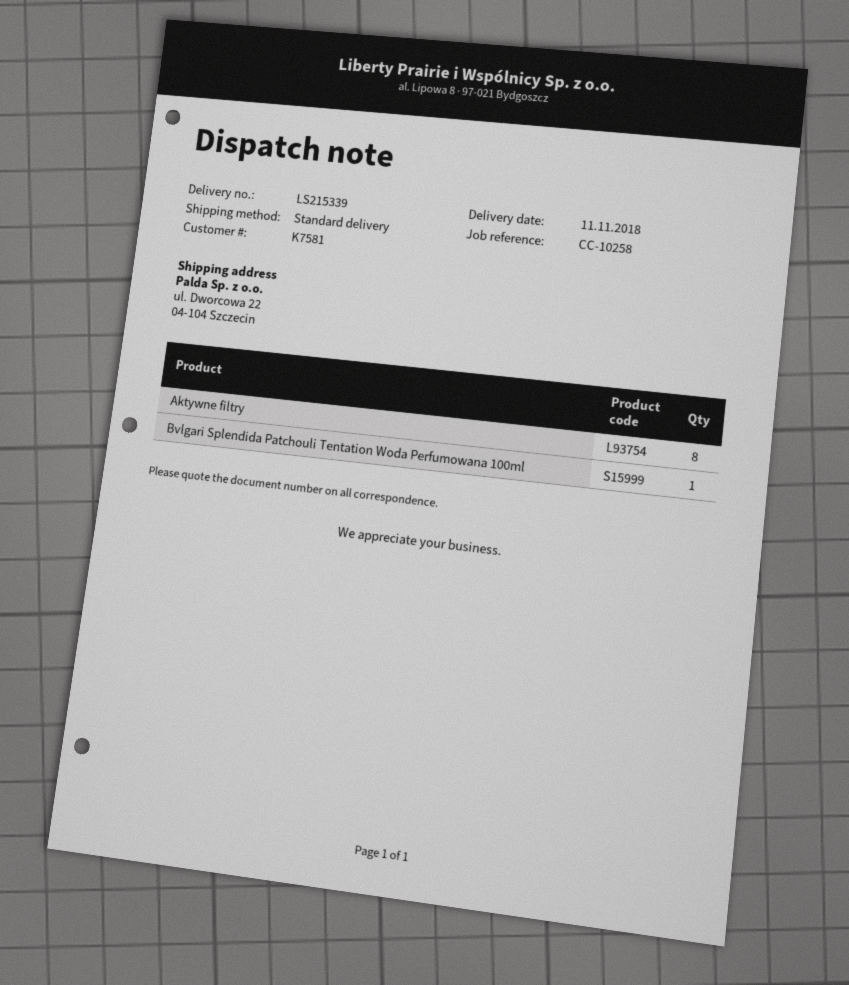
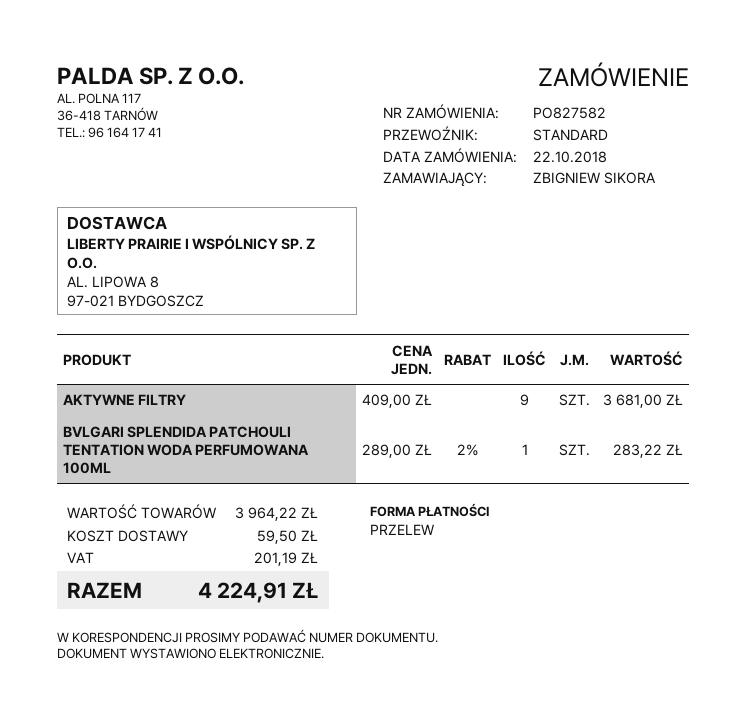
Aktywne filtry: 8 -> 9

